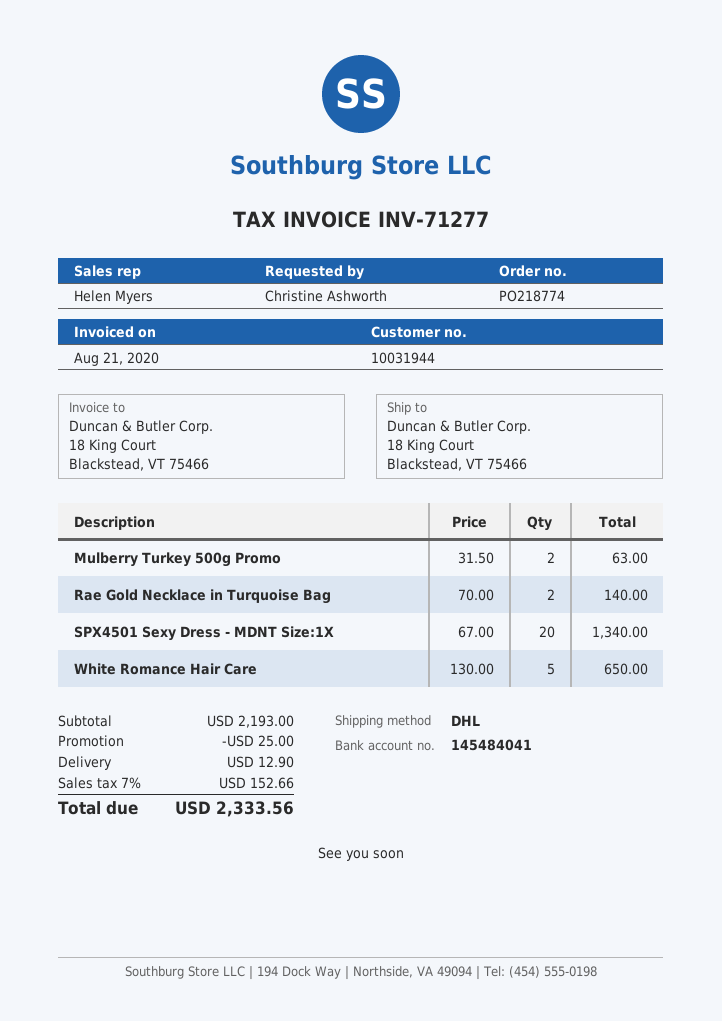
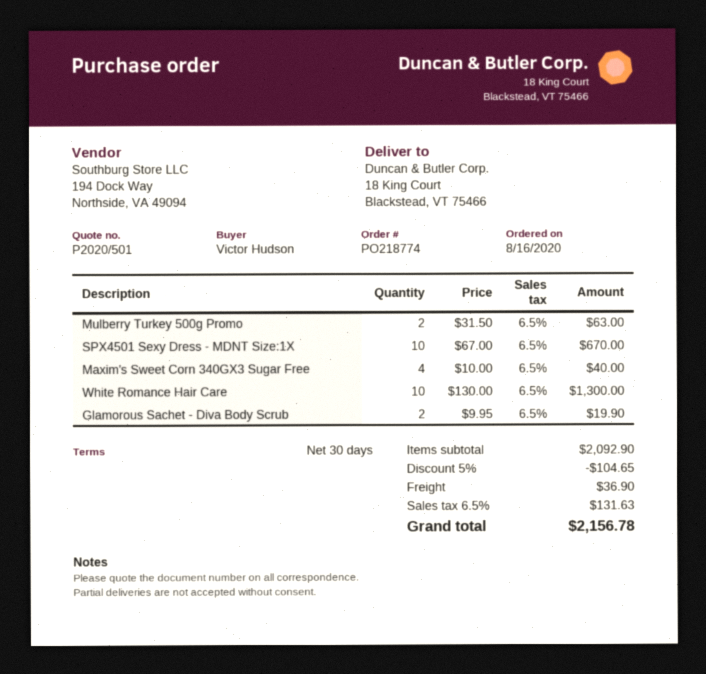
ordered by: Christine Ashworth -> Victor Hudson
Rae Gold Necklace in Turquoise Bag: 2 x 70.00 = 140.00 -> none
SPX4501 Sexy Dress - MDNT Size:1X: 20 x 67.00 = 1340.00 -> 10 x 67.00 = 670.00
White Romance Hair Care: 5 x 130.00 = 650.00 -> 10 x 130.00 = 1300.00
Maxim's Sweet Corn 340GX3 Sugar Free: none -> 4 x 10.00 = 40.00
Glamorous Sachet - Diva Body Scrub: none -> 2 x 9.95 = 19.90
subtotal: 2193.00 -> 2092.90
discount: 25.00 -> 104.65
shipping: 12.90 -> 36.90
tax: 7% = 152.66 -> 6.5% = 131.63
total: 2333.56 -> 2156.78

